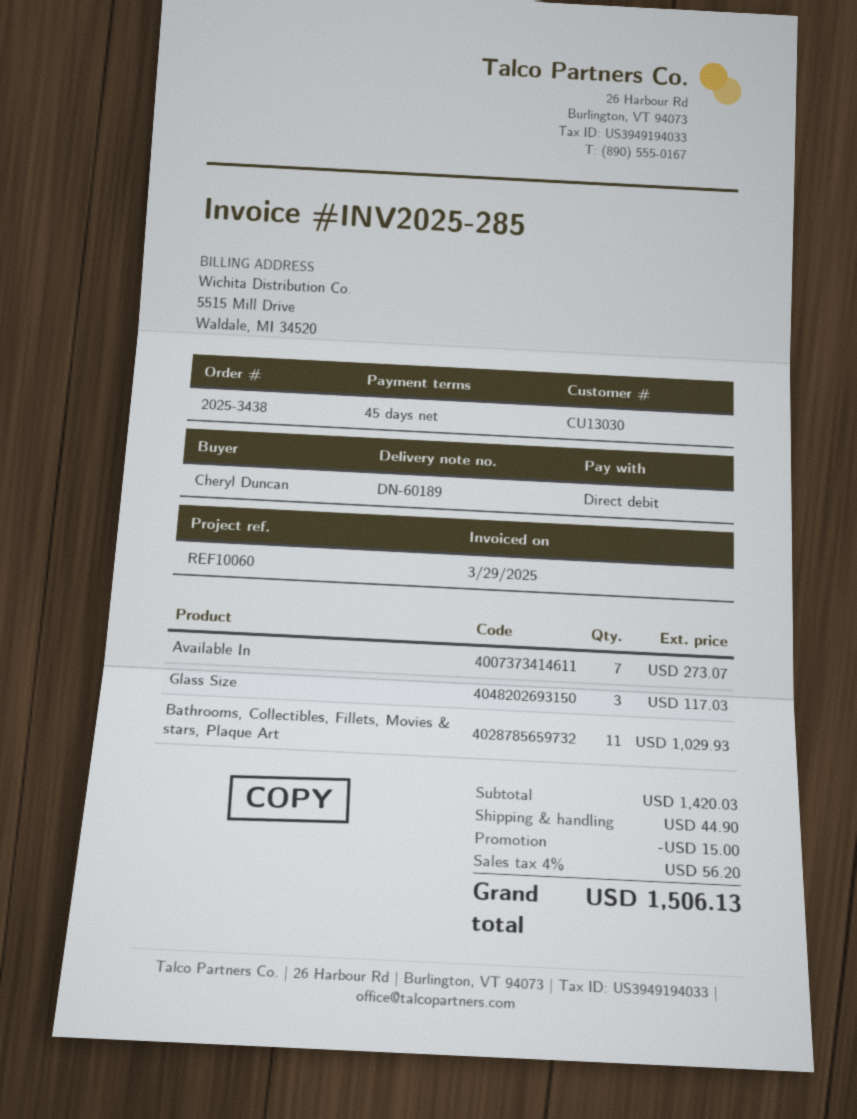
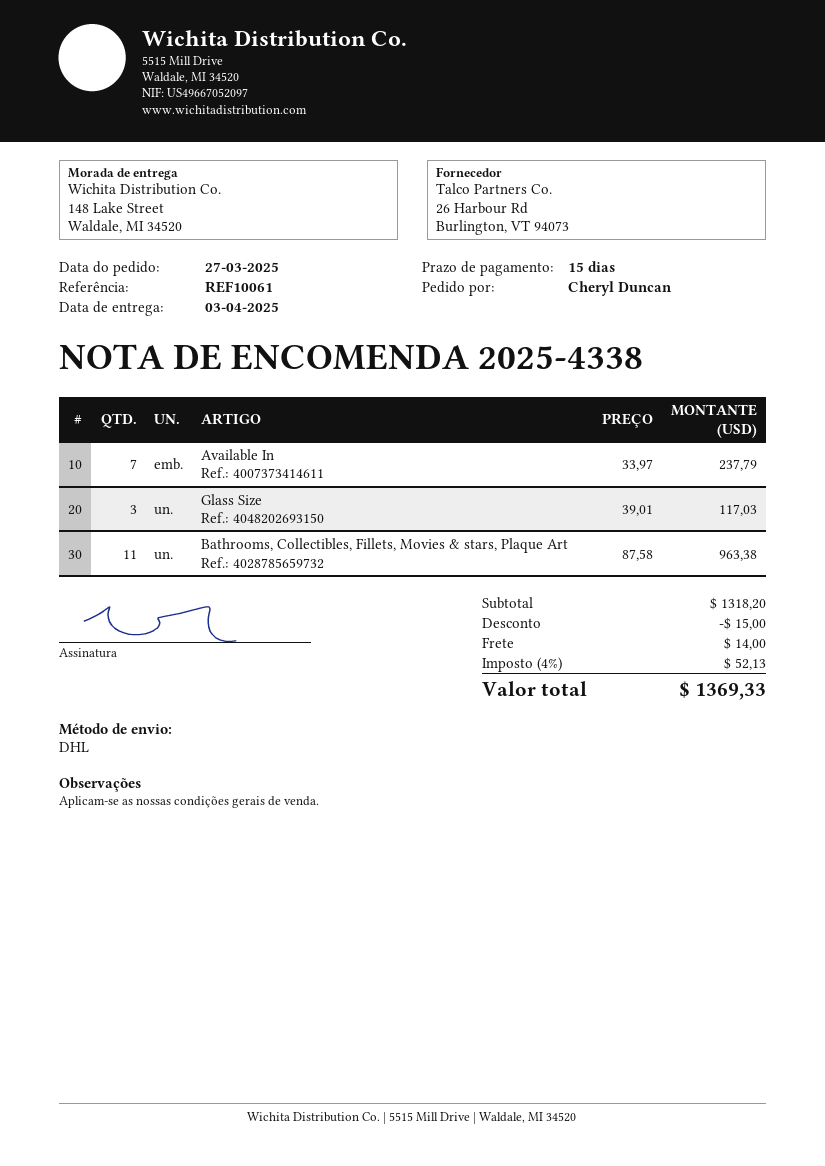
order number: 2025-3438 -> 2025-4338
payment terms: 45 days -> 15 days
reference: REF10060 -> REF10061
Available In: 7 for 273.07 -> 7 for 237.79
Bathrooms, Collectibles, Fillets, Movies & stars, Plaque Art: 11 for 1029.93 -> 11 for 963.38
subtotal: 1420.03 -> 1318.20
shipping: 44.90 -> 14.00
tax: 4% = 56.20 -> 4% = 52.13
total: 1506.13 -> 1369.33

